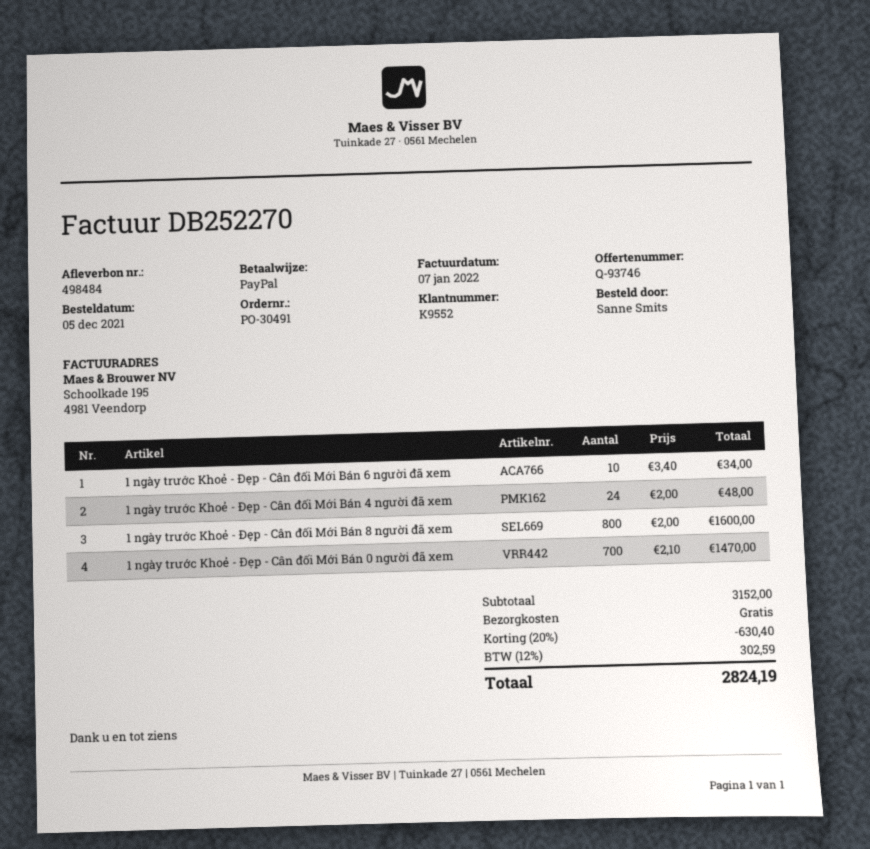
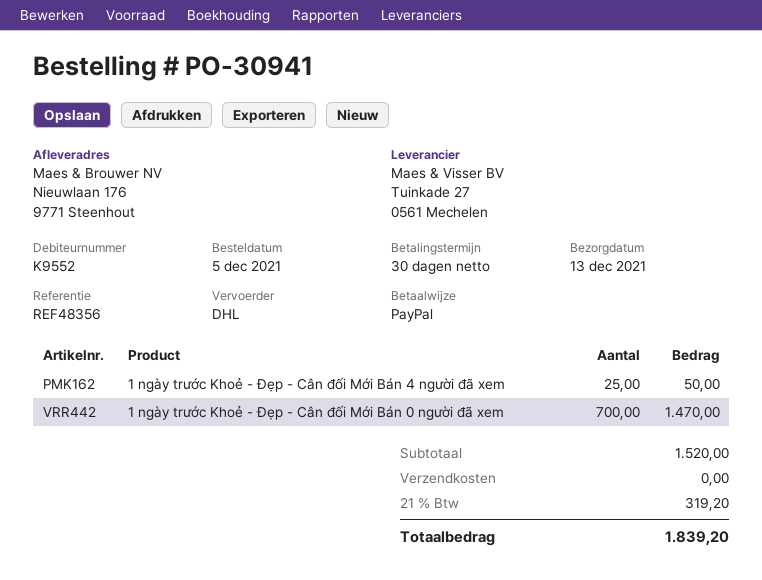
order number: PO-30491 -> PO-30941
1 ngày trước Khoẻ - Đẹp - Cân đối Mới Bán 6 người đã xem: 10 for 34.00 -> none
1 ngày trước Khoẻ - Đẹp - Cân đối Mới Bán 4 người đã xem: 24 for 48.00 -> 25 for 50.00
1 ngày trước Khoẻ - Đẹp - Cân đối Mới Bán 8 người đã xem: 800 for 1600.00 -> none
subtotal: 3152.00 -> 1520.00
discount: 20% = 630.40 -> none
tax: 12% = 302.59 -> 21% = 319.20
total: 2824.19 -> 1839.20

